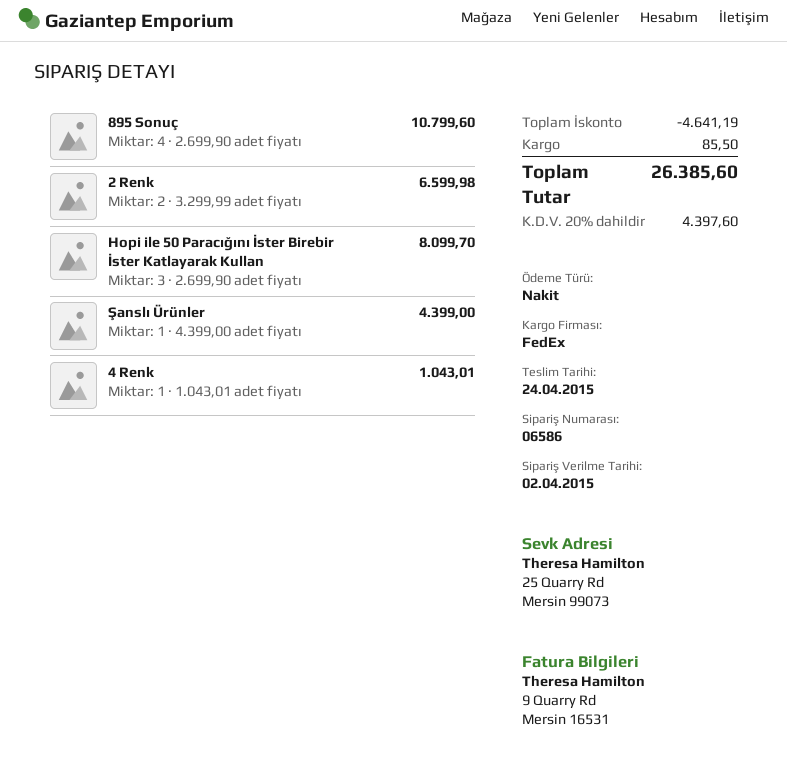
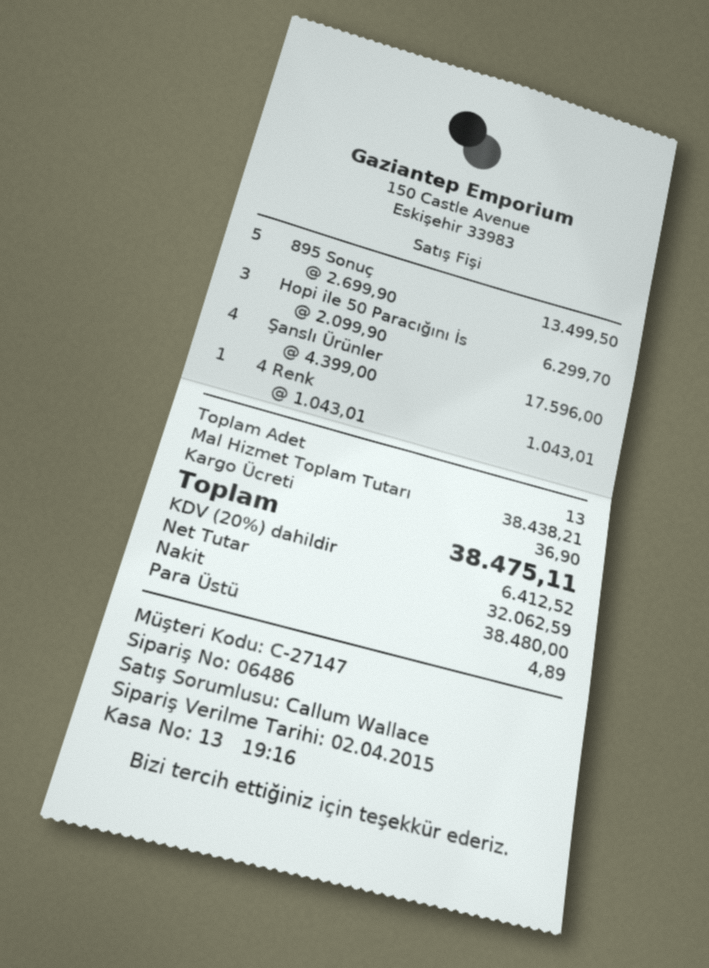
order number: 06586 -> 06486
895 Sonuç: 4 x 2699.90 = 10799.60 -> 5 x 2699.90 = 13499.50
2 Renk: 2 x 3299.99 = 6599.98 -> none
Hopi ile 50 Paracığını İster Birebir İster Katlayarak Kullan: 3 x 2699.90 = 8099.70 -> 3 x 2099.90 = 6299.70
Şanslı Ürünler: 1 x 4399.00 = 4399.00 -> 4 x 4399.00 = 17596.00
discount: 4641.19 -> none
shipping: 85.50 -> 36.90
tax: 20% = 4397.60 -> 20% = 6412.52
total: 26385.60 -> 38475.11

